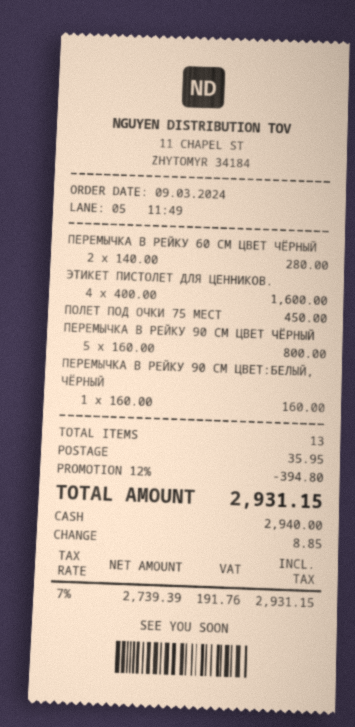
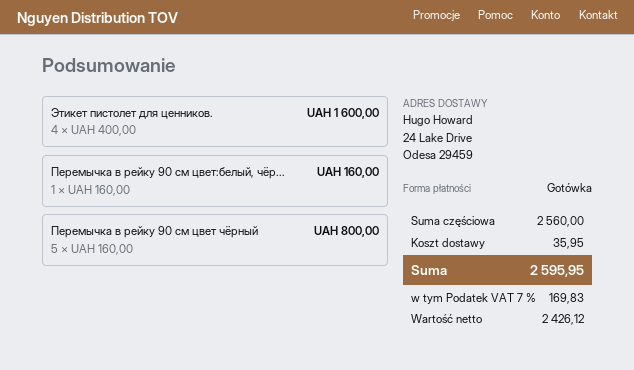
ПЕРЕМЫЧКА В РЕЙКУ 60 СМ ЦВЕТ ЧЁРНЫЙ: 2 x 140.00 = 280.00 -> none
ПОЛЕТ ПОД ОЧКИ 75 МЕСТ: 1 x 450.00 = 450.00 -> none
discount: 12% = 394.80 -> none
net: 2739.39 -> 2426.12
tax: 7% = 191.76 -> 7% = 169.83
total: 2931.15 -> 2595.95

